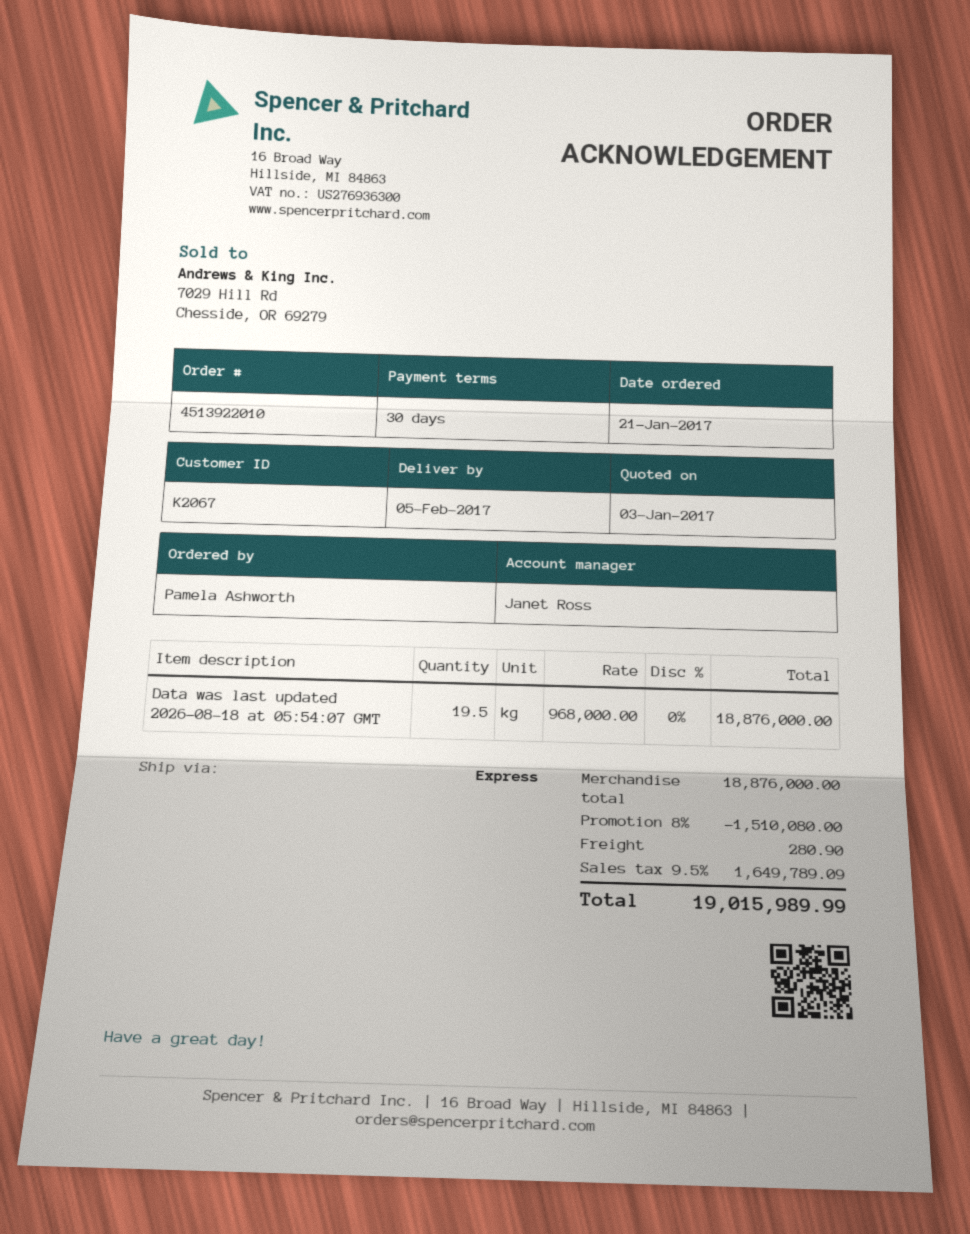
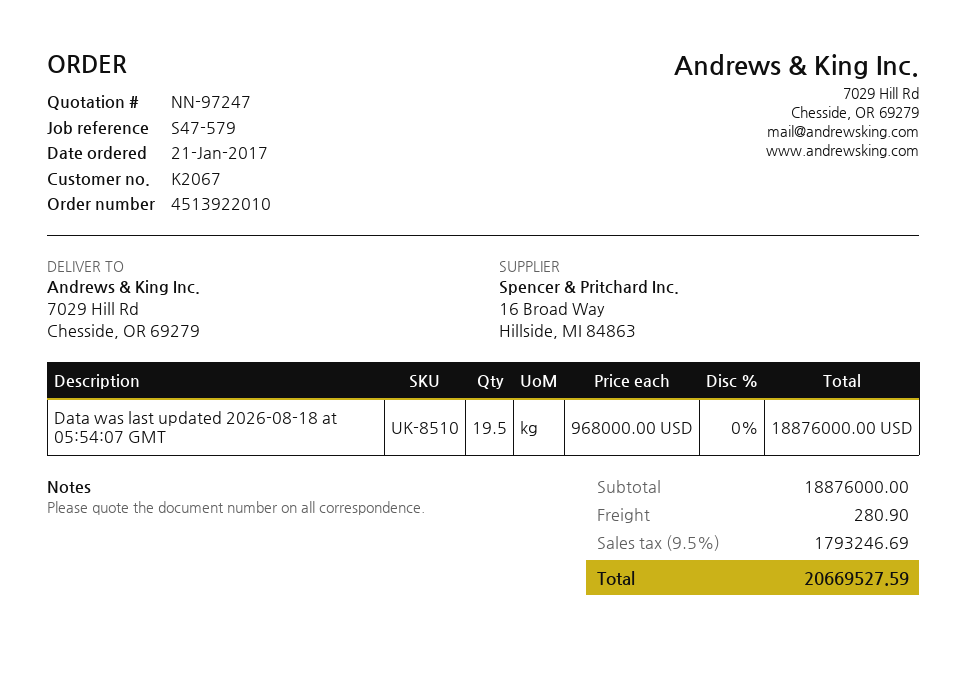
discount: 8% = 1510080.00 -> none
tax: 9.5% = 1649789.09 -> 9.5% = 1793246.69
total: 19015989.99 -> 20669527.59

